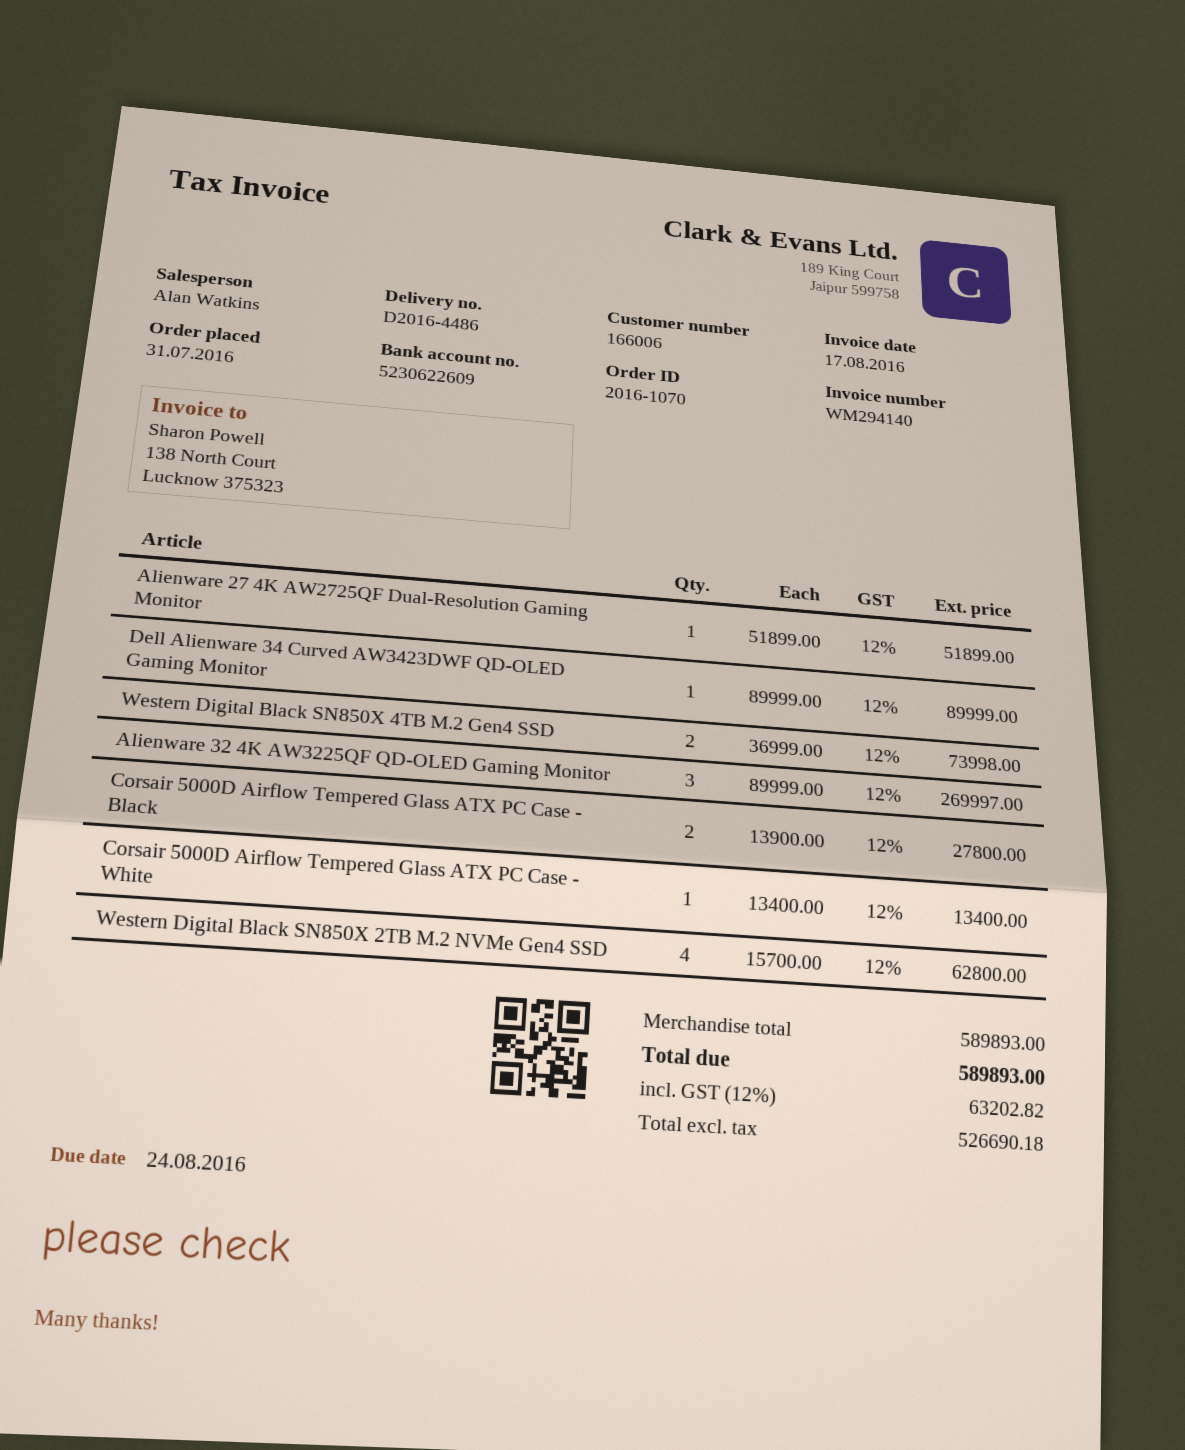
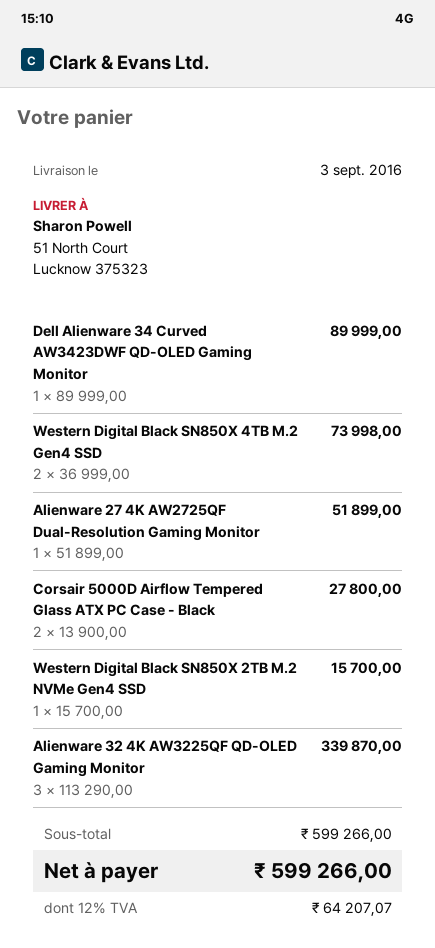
Alienware 32 4K AW3225QF QD-OLED Gaming Monitor: 3 x 89999.00 = 269997.00 -> 3 x 113290.00 = 339870.00
Corsair 5000D Airflow Tempered Glass ATX PC Case - White: 1 x 13400.00 = 13400.00 -> none
Western Digital Black SN850X 2TB M.2 NVMe Gen4 SSD: 4 x 15700.00 = 62800.00 -> 1 x 15700.00 = 15700.00
subtotal: 589893.00 -> 599266.00
tax: 12% = 63202.82 -> 12% = 64207.07
total: 589893.00 -> 599266.00

